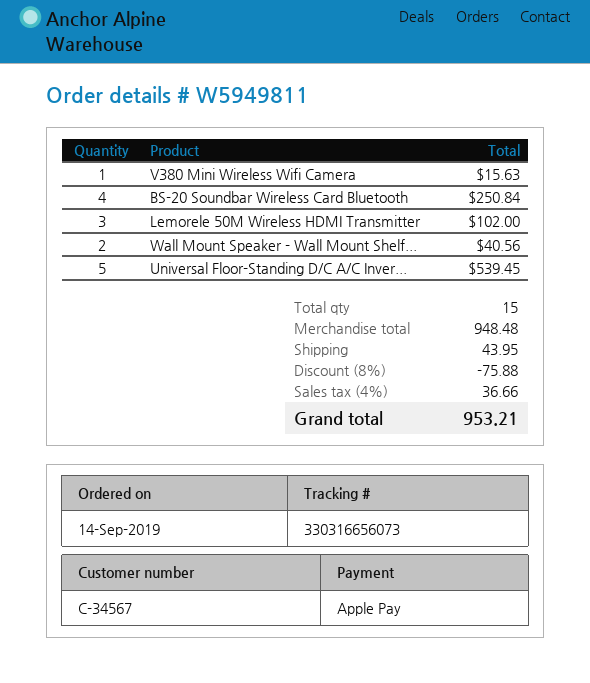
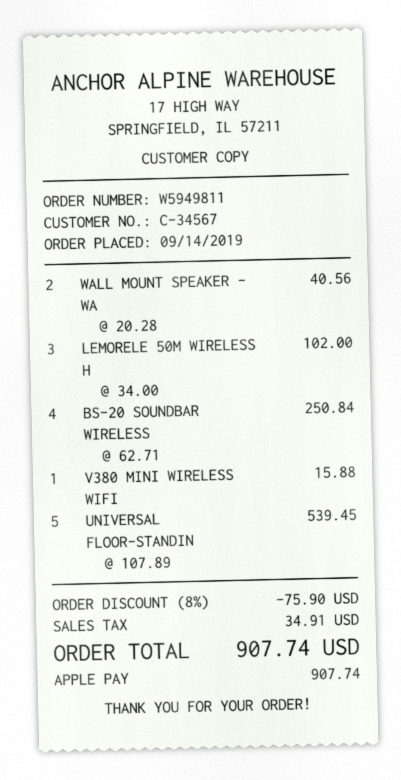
V380 Mini Wireless Wifi Camera: 1 for 15.63 -> 1 for 15.88
discount: 8% = 75.88 -> 8% = 75.90
shipping: 43.95 -> none
tax: 36.66 -> 34.91
total: 953.21 -> 907.74

